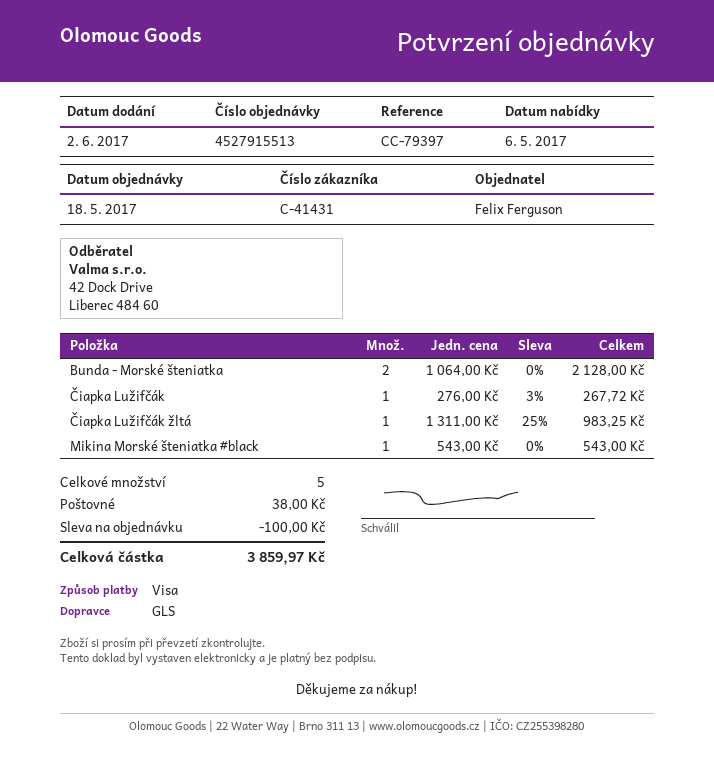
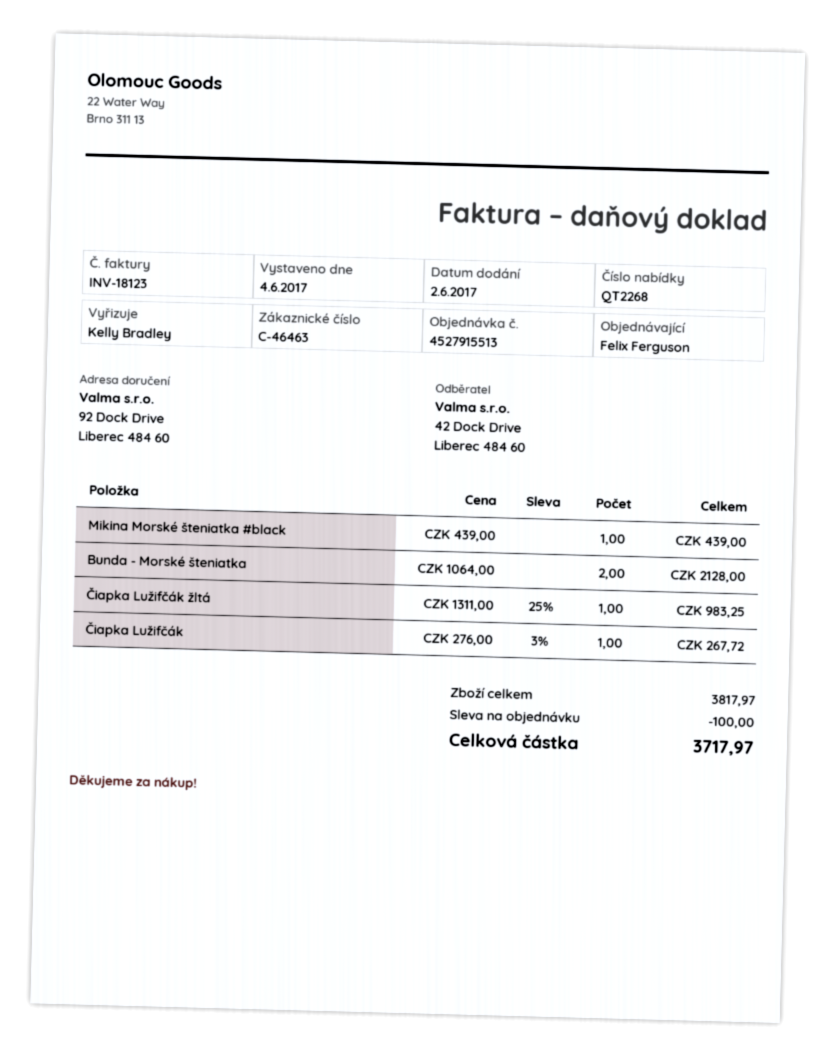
customer number: C-41431 -> C-46463
Mikina Morské šteniatka #black: 1 x 543.00 = 543.00 -> 1 x 439.00 = 439.00
shipping: 38.00 -> none
total: 3859.97 -> 3717.97

